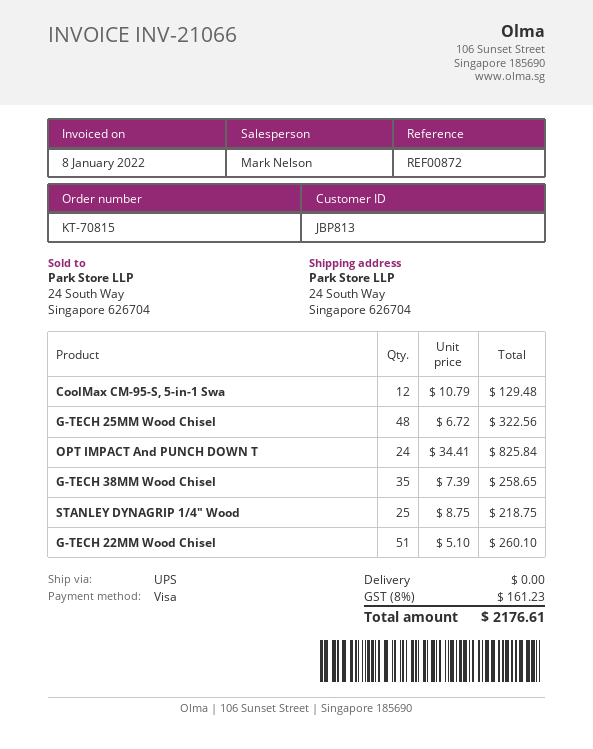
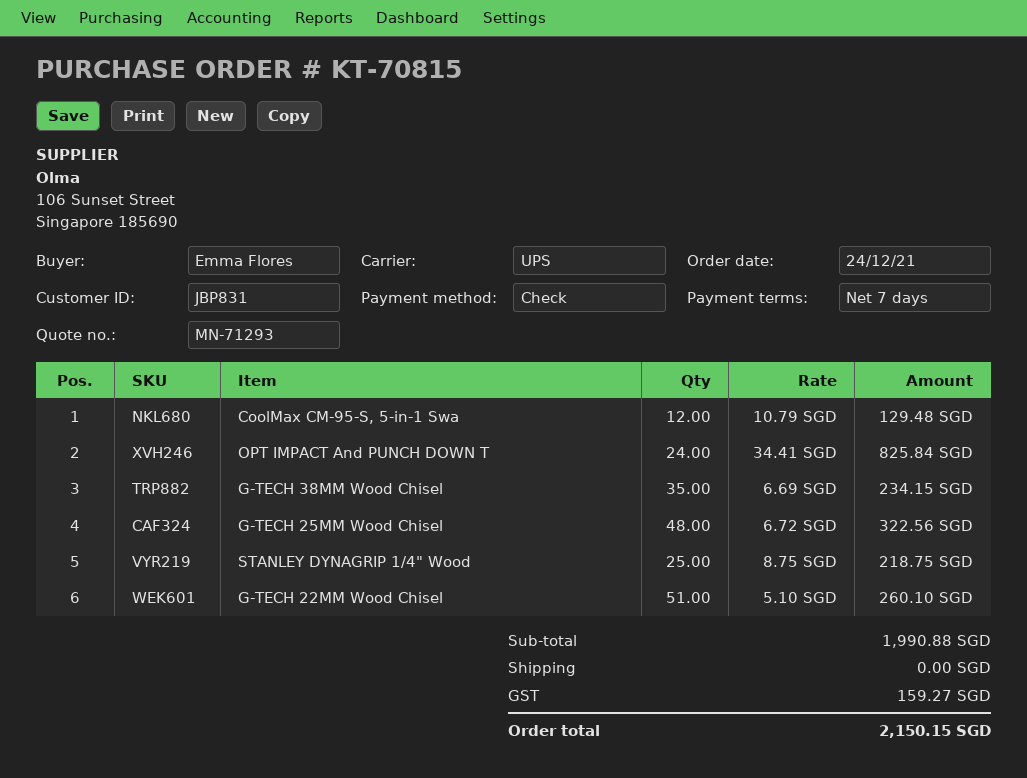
customer number: JBP813 -> JBP831
payment method: Visa -> cheque
G-TECH 38MM Wood Chisel: 35 x 7.39 = 258.65 -> 35 x 6.69 = 234.15
tax: 161.23 -> 159.27
total: 2176.61 -> 2150.15

